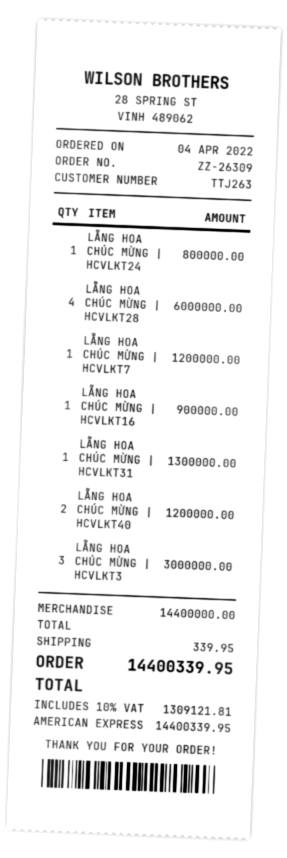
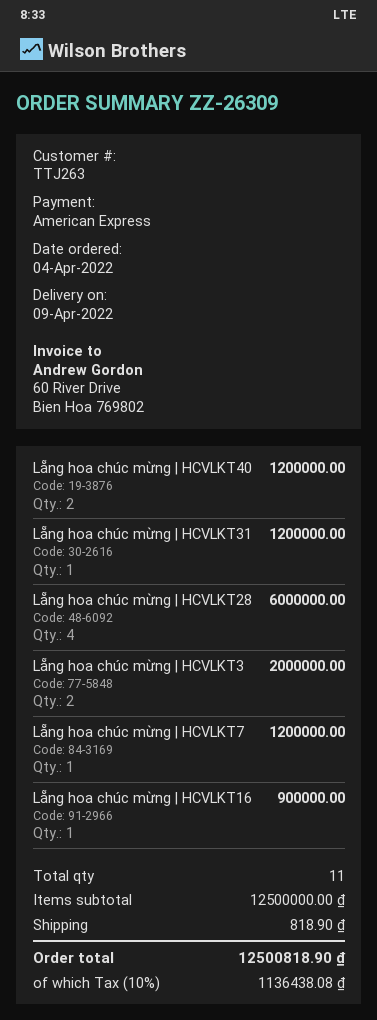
LẴNG HOA CHÚC MỪNG | HCVLKT24: 1 for 800000.00 -> none
LẴNG HOA CHÚC MỪNG | HCVLKT31: 1 for 1300000.00 -> 1 for 1200000.00
LẴNG HOA CHÚC MỪNG | HCVLKT3: 3 for 3000000.00 -> 2 for 2000000.00
subtotal: 14400000.00 -> 12500000.00
shipping: 339.95 -> 818.90
tax: 10% = 1309121.81 -> 10% = 1136438.08
total: 14400339.95 -> 12500818.90

